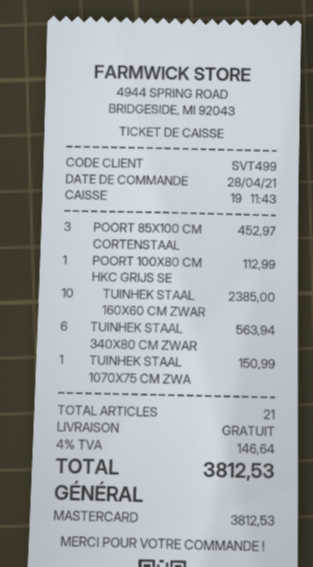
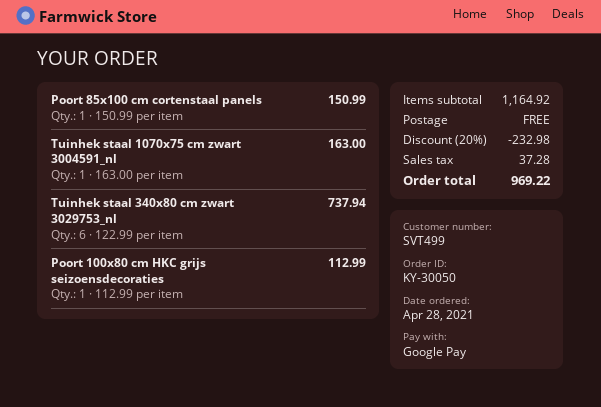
payment method: Mastercard -> Google Pay
POORT 85X100 CM CORTENSTAAL: 3 for 452.97 -> 1 for 150.99
TUINHEK STAAL 160X60 CM ZWAR: 10 for 2385.00 -> none
TUINHEK STAAL 340X80 CM ZWAR: 6 for 563.94 -> 6 for 737.94
TUINHEK STAAL 1070X75 CM ZWA: 1 for 150.99 -> 1 for 163.00
discount: none -> 20% = 232.98
tax: 146.64 -> 37.28
total: 3812.53 -> 969.22

